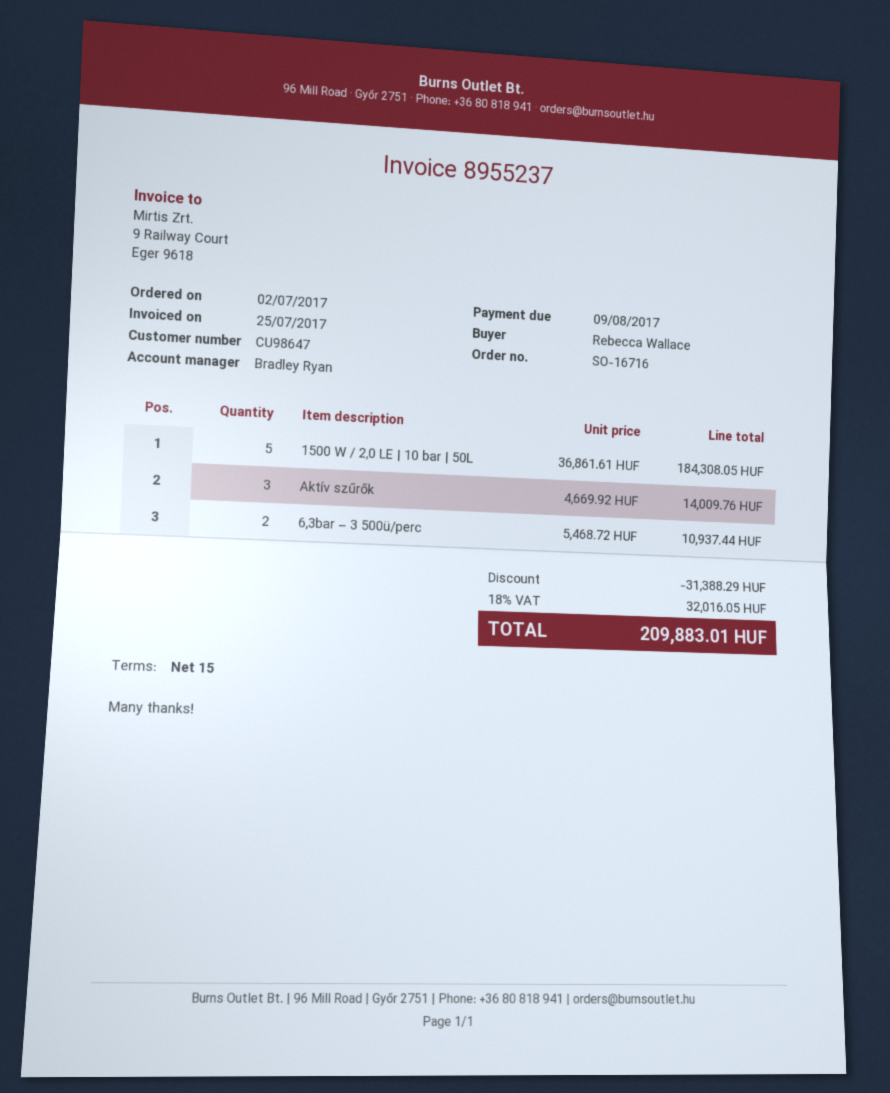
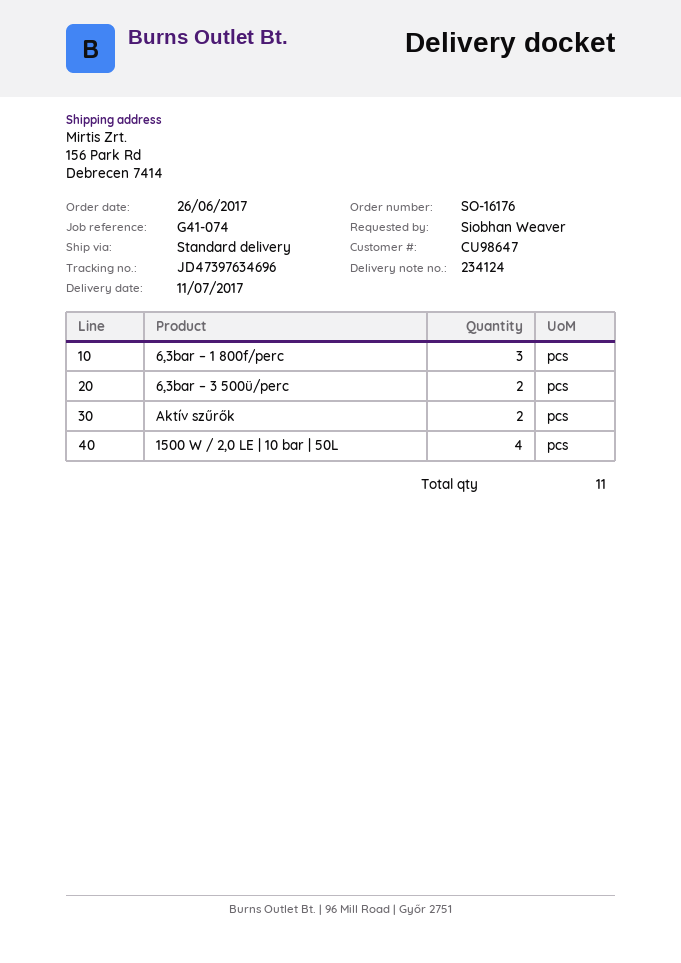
order number: SO-16716 -> SO-16176
order date: 2017-07-02 -> 2017-06-26
ordered by: Rebecca Wallace -> Siobhan Weaver
1500 W / 2,0 LE | 10 bar | 50L: 5 -> 4
Aktív szűrők: 3 -> 2
6,3bar – 1 800f/perc: none -> 3

